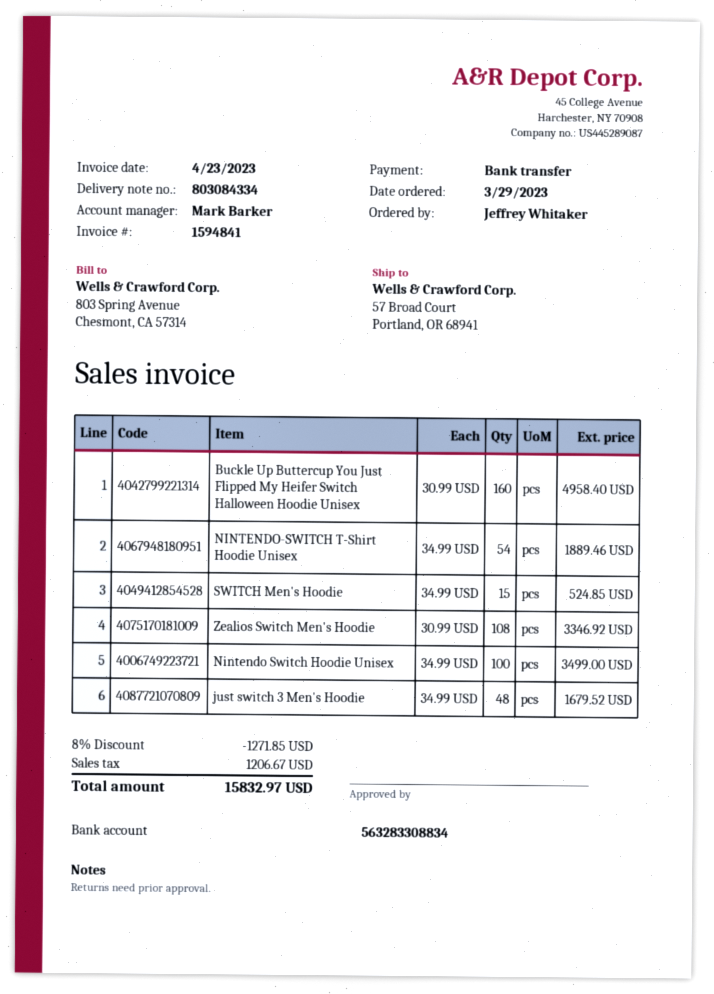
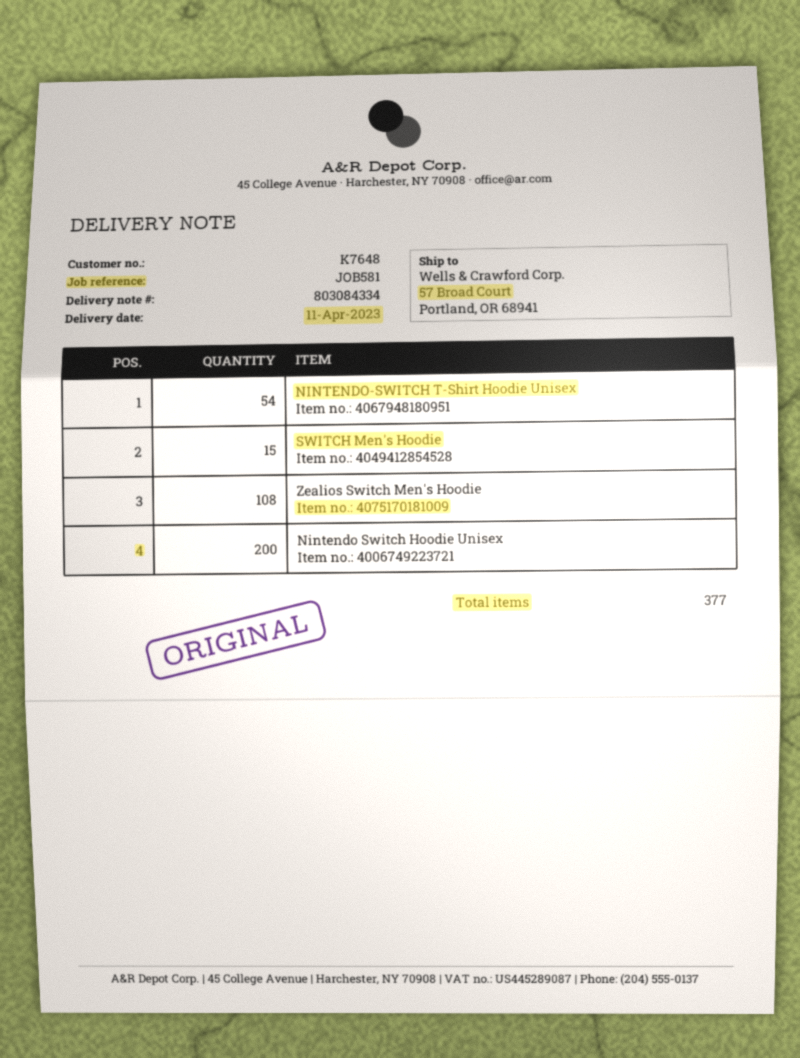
Buckle Up Buttercup You Just Flipped My Heifer Switch Halloween Hoodie Unisex: 160 -> none
Nintendo Switch Hoodie Unisex: 100 -> 200
just switch 3 Men's Hoodie: 48 -> none

